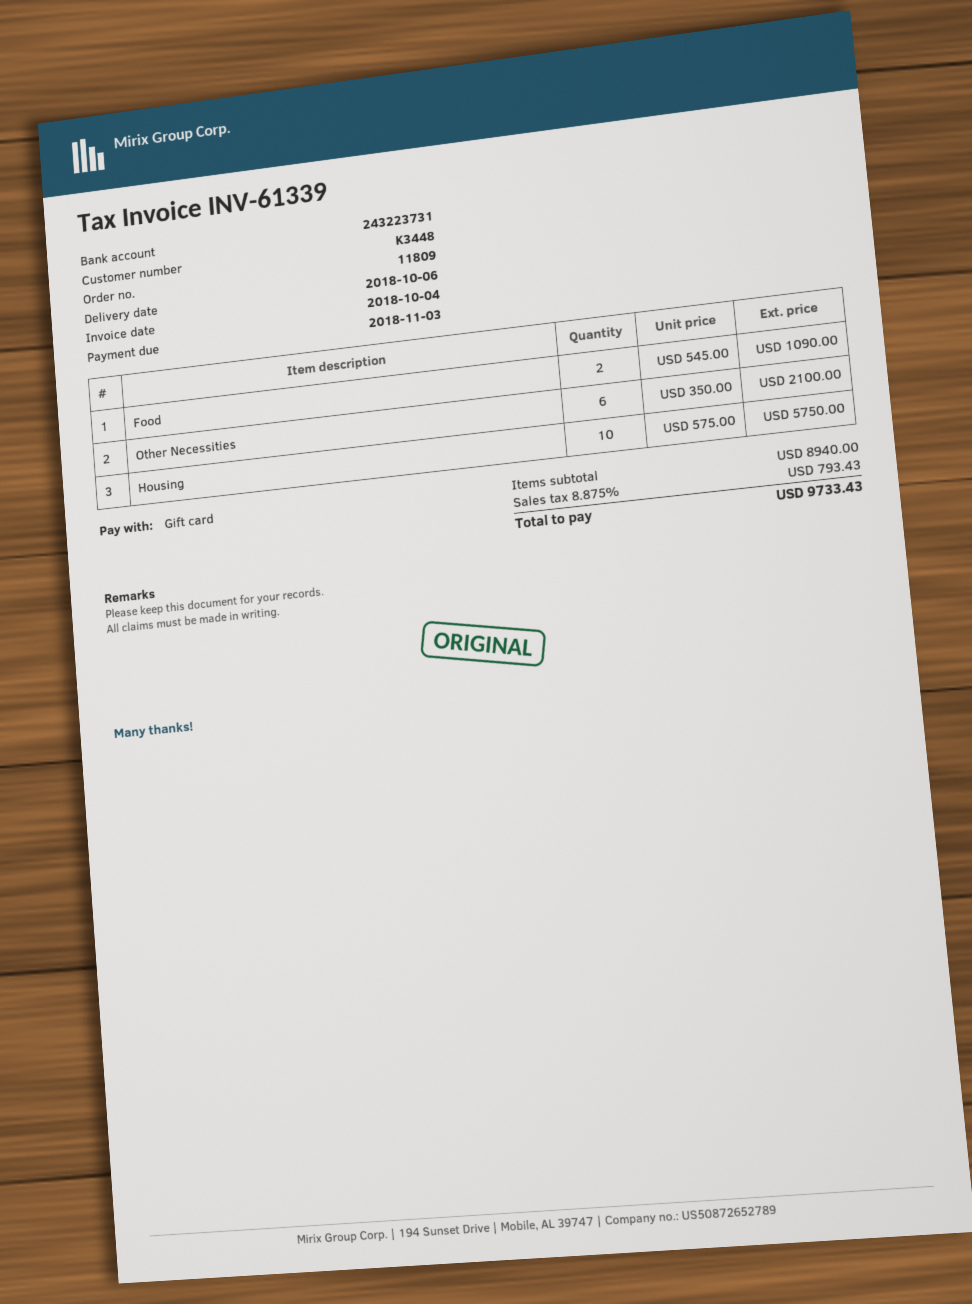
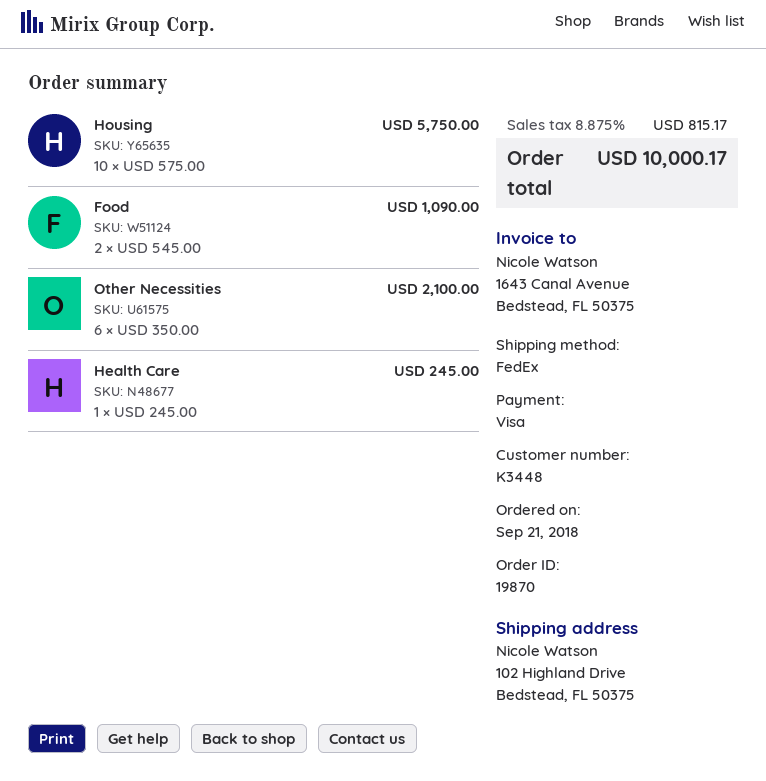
order number: 11809 -> 19870
payment method: gift card -> Visa
Health Care: none -> 1 x 245.00 = 245.00
tax: 8.875% = 793.43 -> 8.875% = 815.17
total: 9733.43 -> 10000.17

